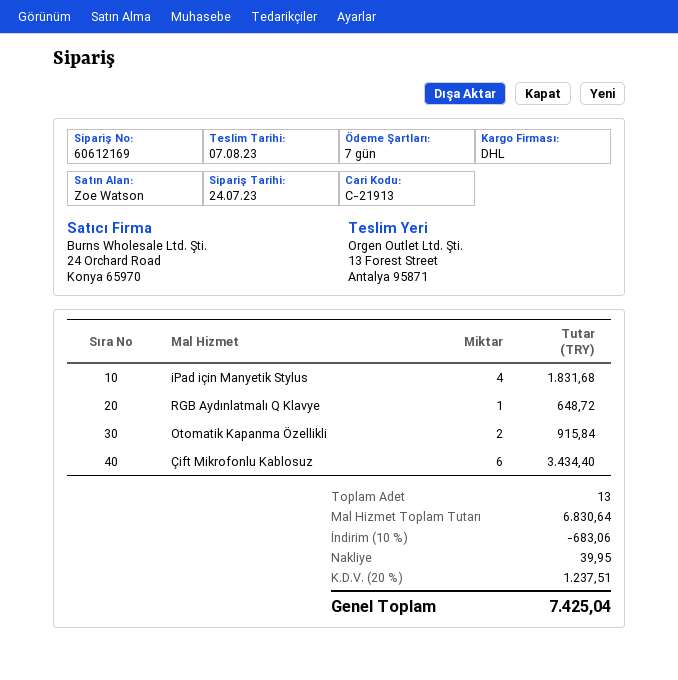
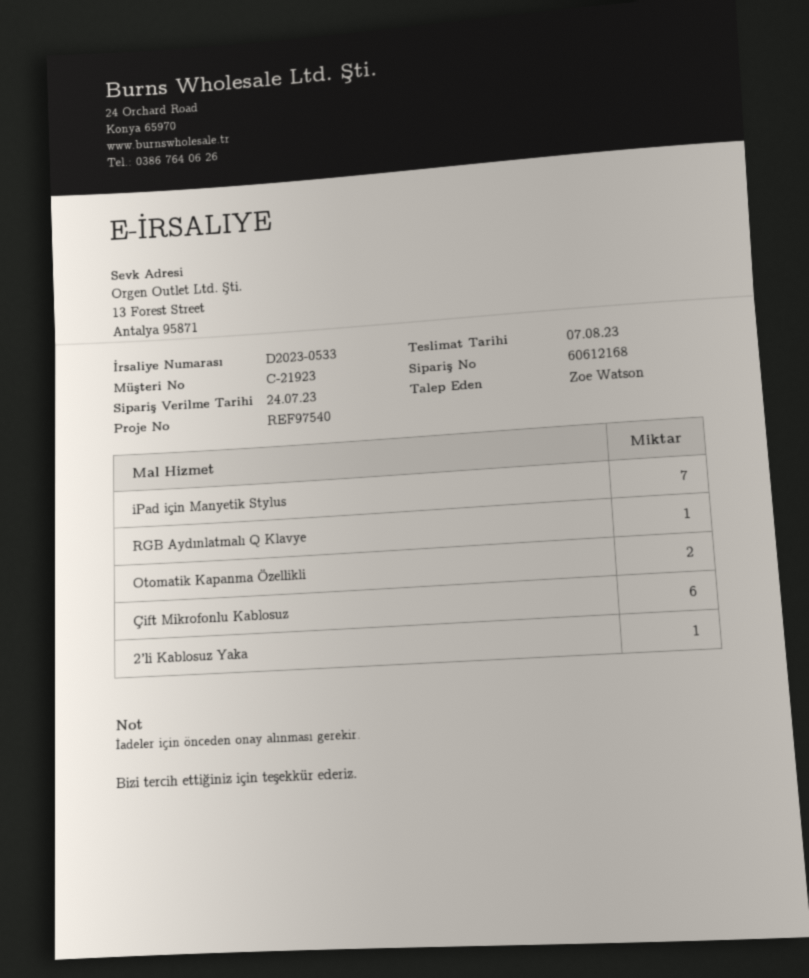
order number: 60612169 -> 60612168
customer number: C-21913 -> C-21923
iPad için Manyetik Stylus: 4 -> 7
2’li Kablosuz Yaka: none -> 1

